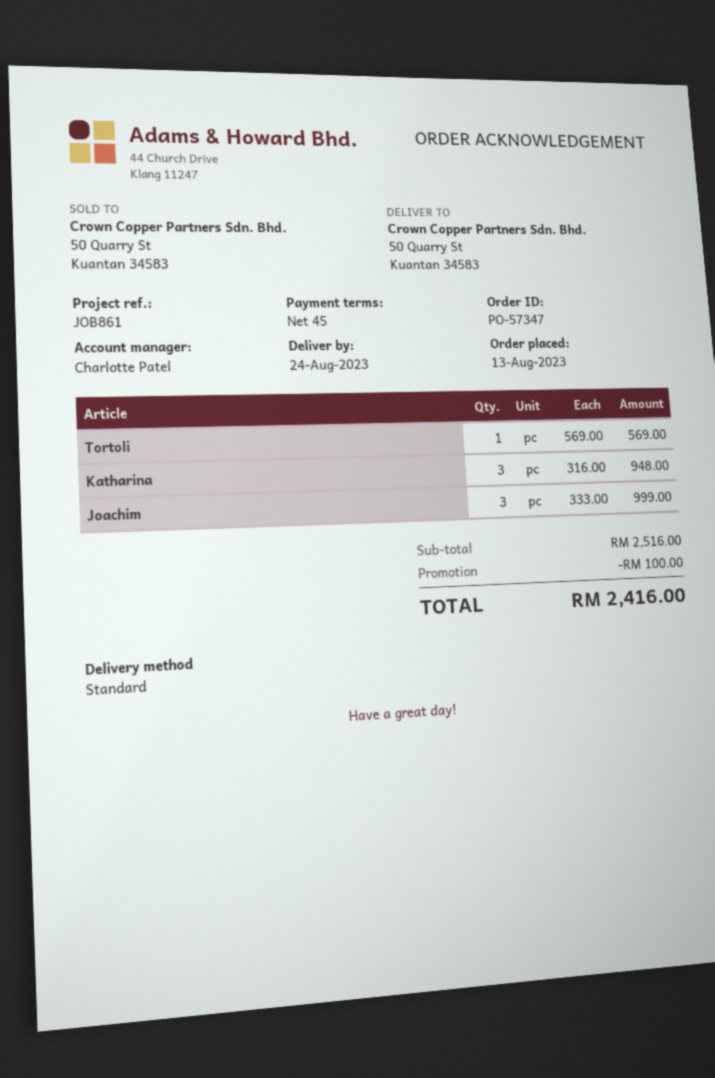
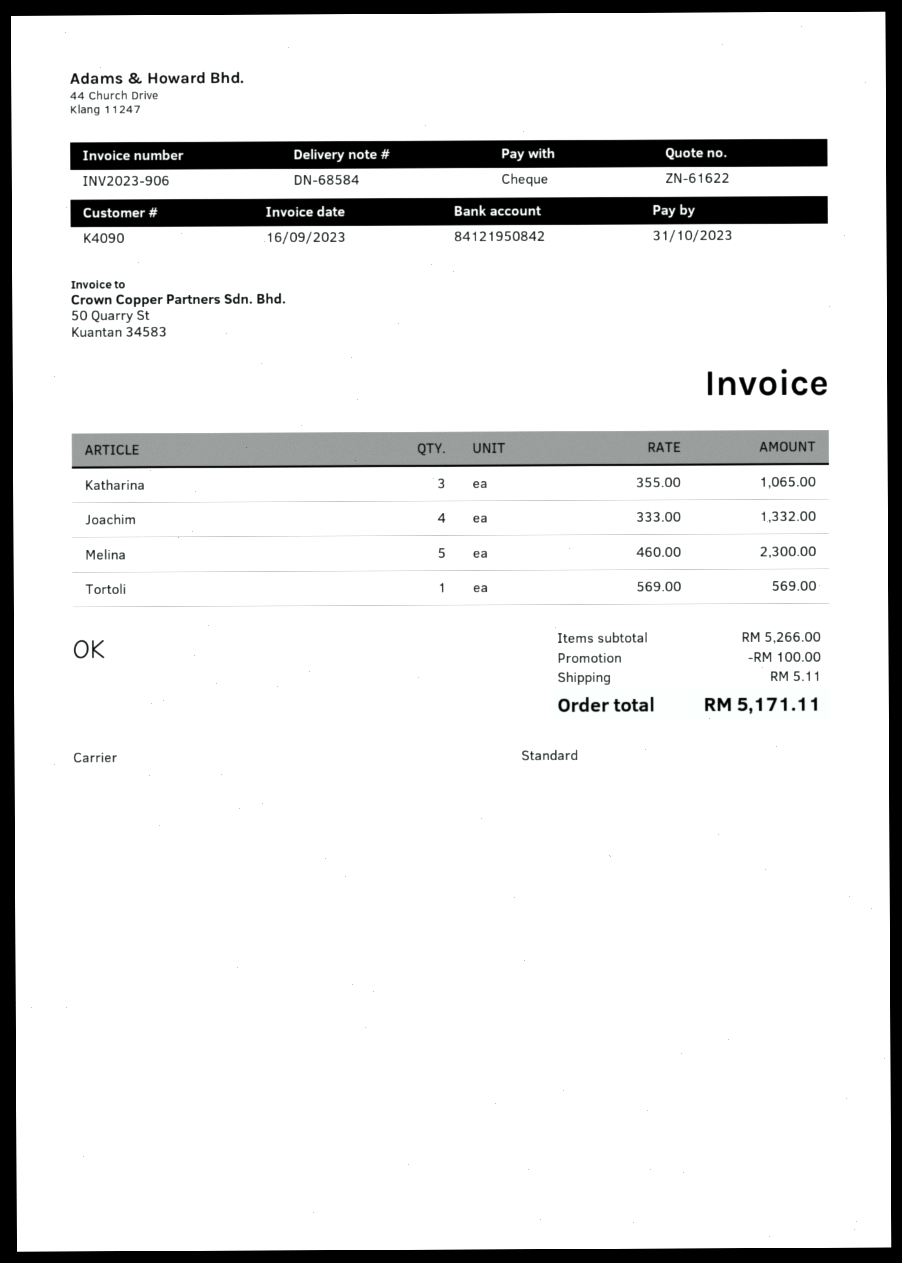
Katharina: 3 x 316.00 = 948.00 -> 3 x 355.00 = 1065.00
Joachim: 3 x 333.00 = 999.00 -> 4 x 333.00 = 1332.00
Melina: none -> 5 x 460.00 = 2300.00
subtotal: 2516.00 -> 5266.00
shipping: none -> 5.11
total: 2416.00 -> 5171.11

